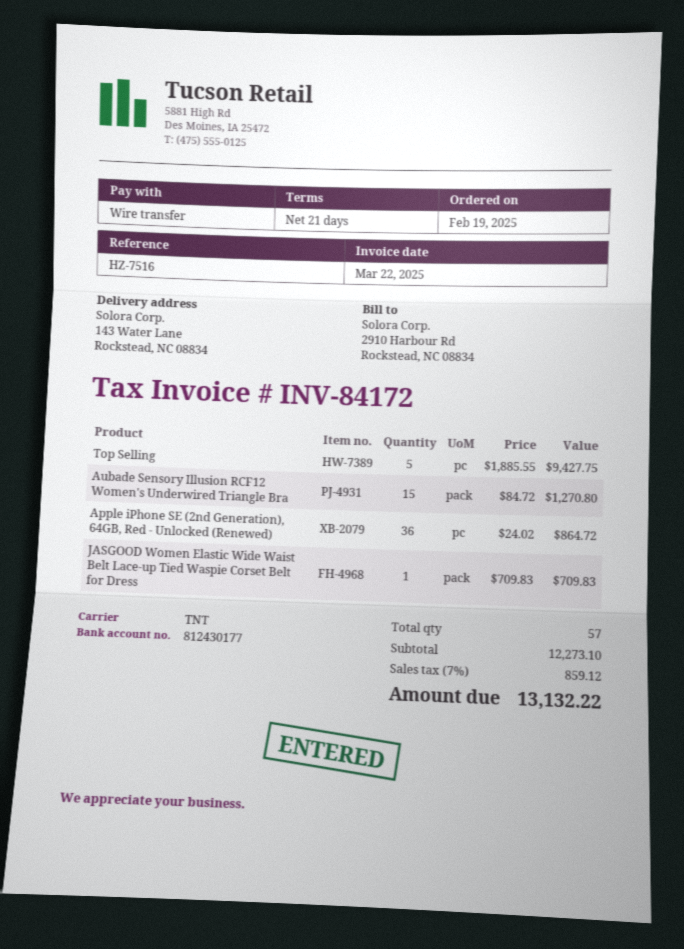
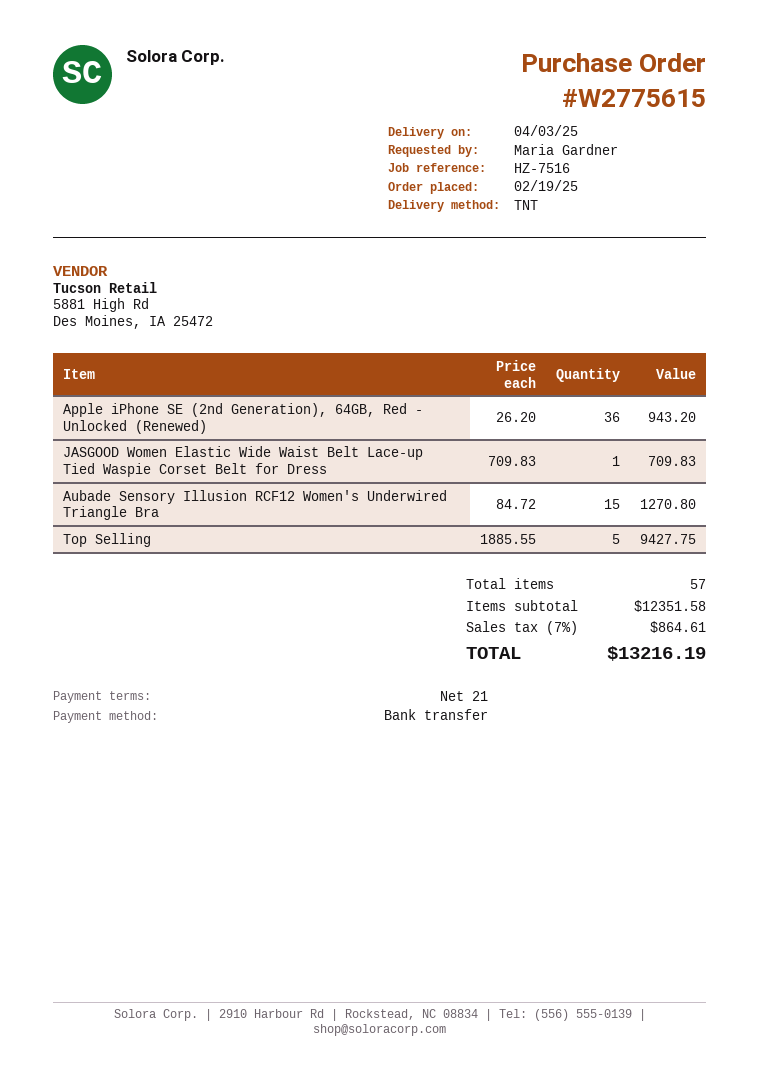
Apple iPhone SE (2nd Generation), 64GB, Red - Unlocked (Renewed): 36 x 24.02 = 864.72 -> 36 x 26.20 = 943.20
subtotal: 12273.10 -> 12351.58
tax: 7% = 859.12 -> 7% = 864.61
total: 13132.22 -> 13216.19

